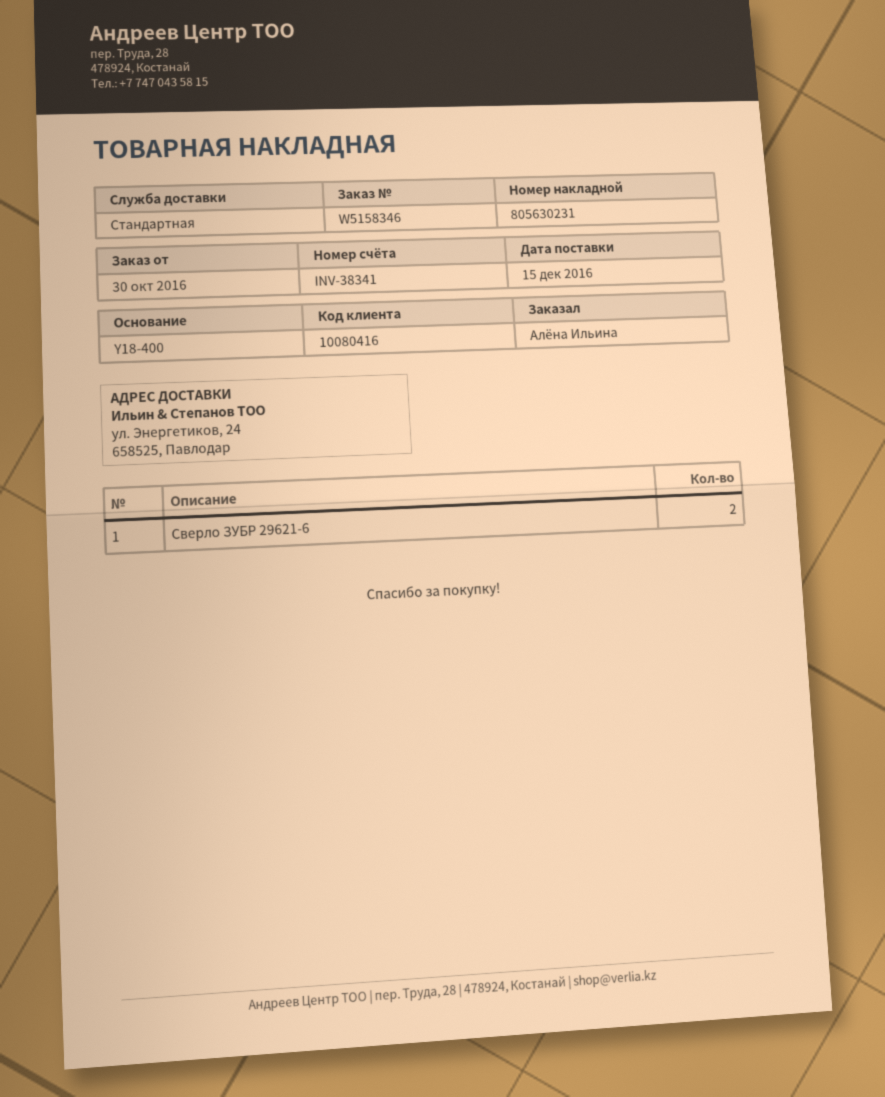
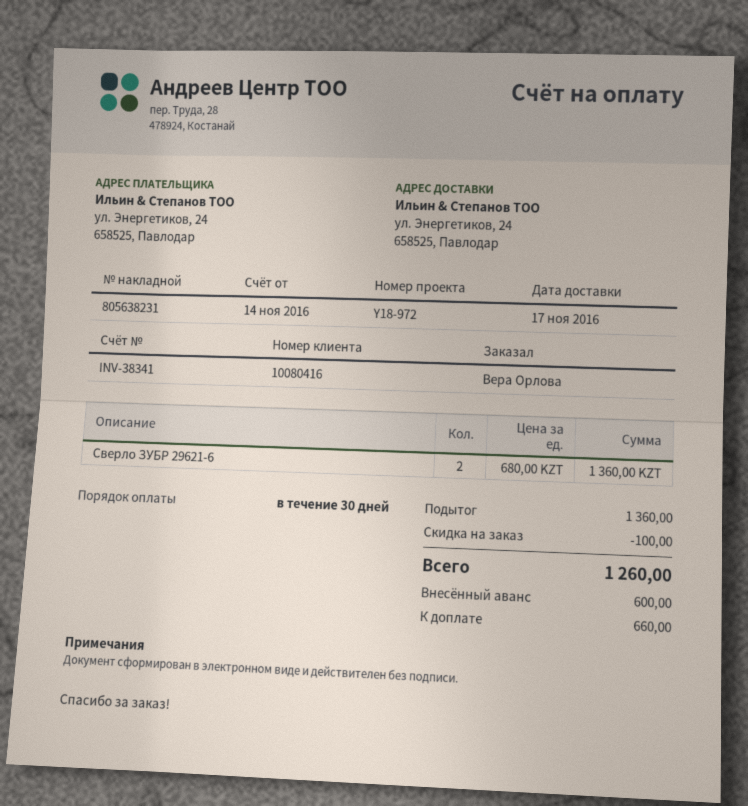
delivery note number: 805630231 -> 805638231
delivery date: 2016-12-15 -> 2016-11-17
reference: Y18-400 -> Y18-972
ordered by: Алёна Ильина -> Вера Орлова

